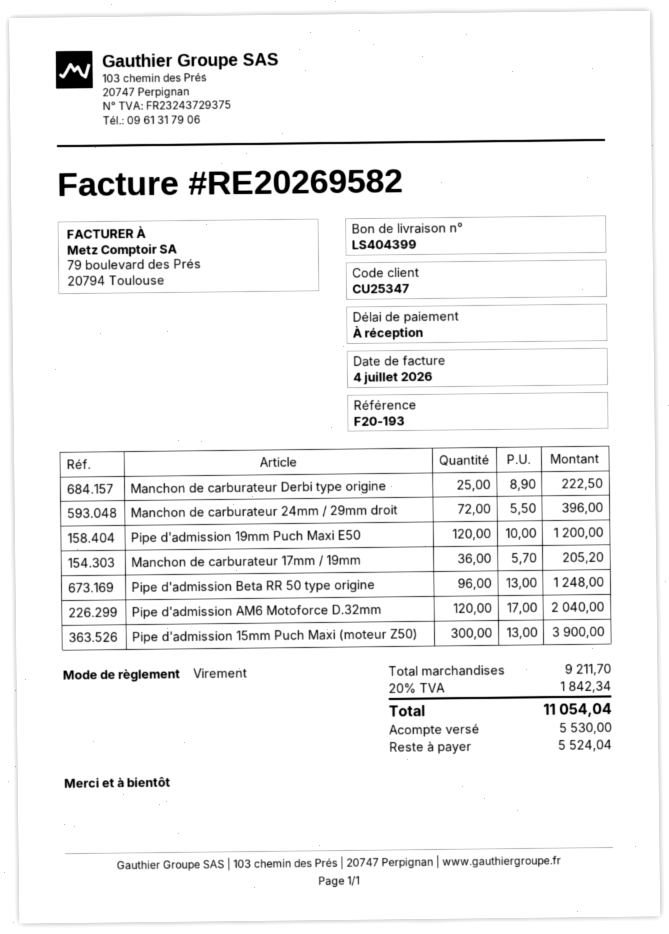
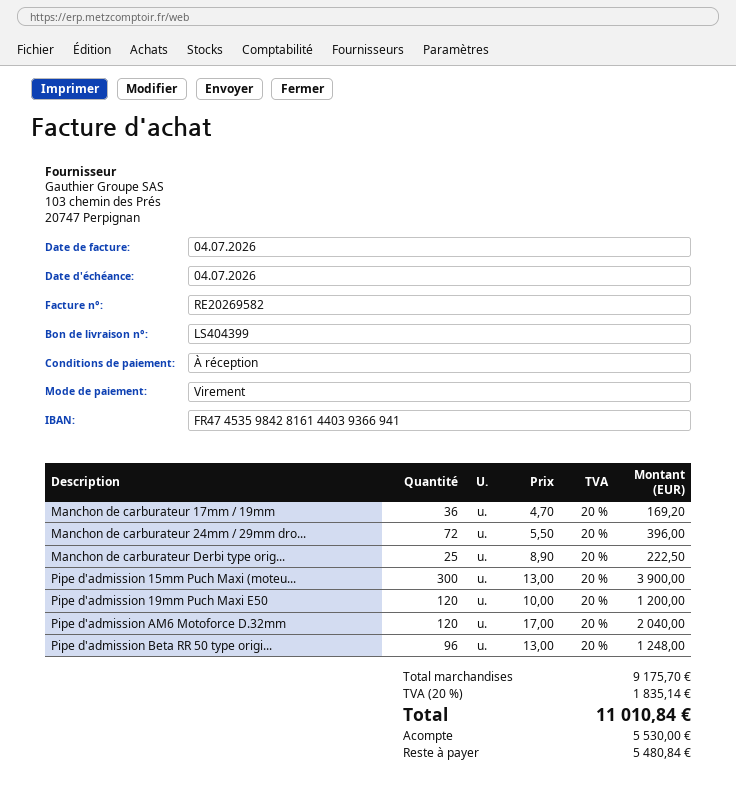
Manchon de carburateur 17mm / 19mm: 36 x 5.70 = 205.20 -> 36 x 4.70 = 169.20
subtotal: 9211.70 -> 9175.70
tax: 20% = 1842.34 -> 20% = 1835.14
total: 11054.04 -> 11010.84
balance: 5524.04 -> 5480.84

